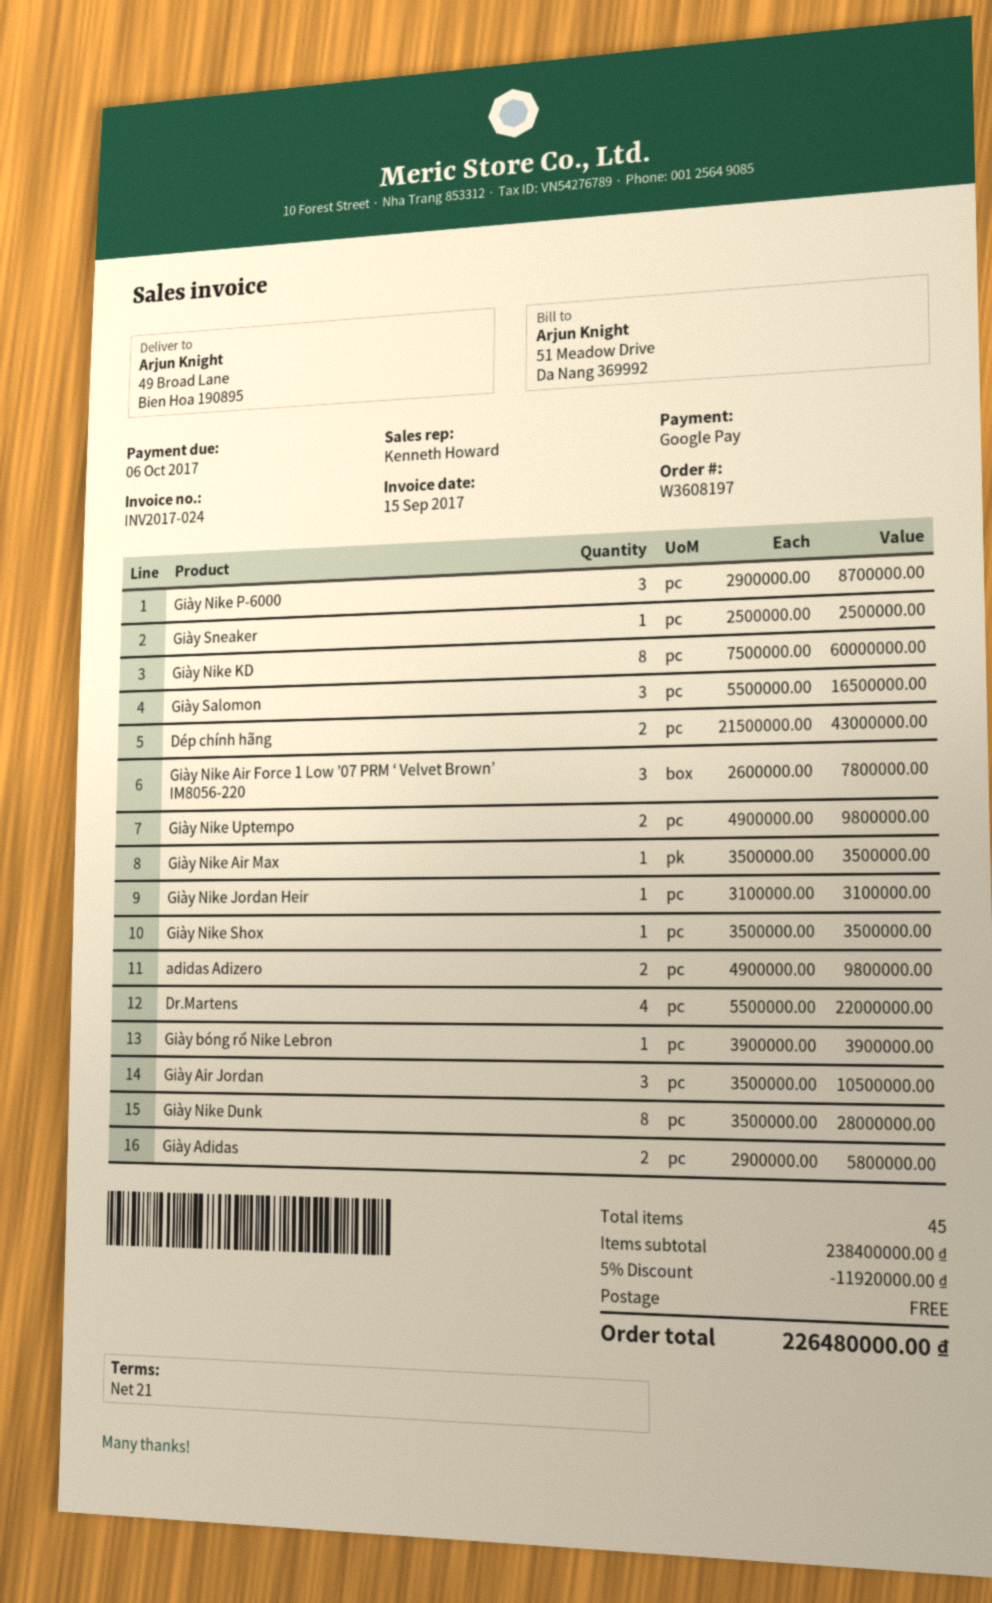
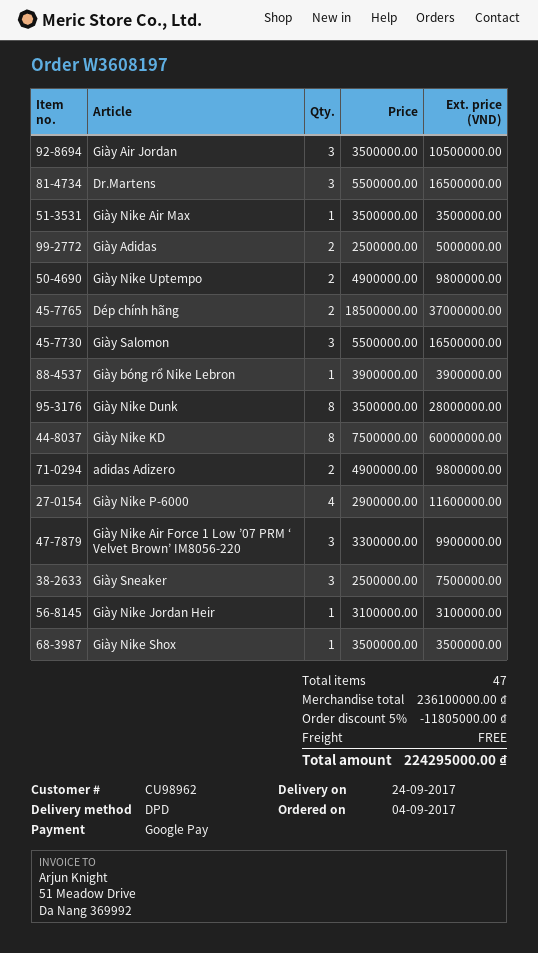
Giày Nike P-6000: 3 x 2900000.00 = 8700000.00 -> 4 x 2900000.00 = 11600000.00
Giày Sneaker: 1 x 2500000.00 = 2500000.00 -> 3 x 2500000.00 = 7500000.00
Dép chính hãng: 2 x 21500000.00 = 43000000.00 -> 2 x 18500000.00 = 37000000.00
Giày Nike Air Force 1 Low ’07 PRM ‘ Velvet Brown’ IM8056-220: 3 x 2600000.00 = 7800000.00 -> 3 x 3300000.00 = 9900000.00
Dr.Martens: 4 x 5500000.00 = 22000000.00 -> 3 x 5500000.00 = 16500000.00
Giày Adidas: 2 x 2900000.00 = 5800000.00 -> 2 x 2500000.00 = 5000000.00
total quantity: 45 -> 47
subtotal: 238400000.00 -> 236100000.00
discount: 5% = 11920000.00 -> 5% = 11805000.00
total: 226480000.00 -> 224295000.00

